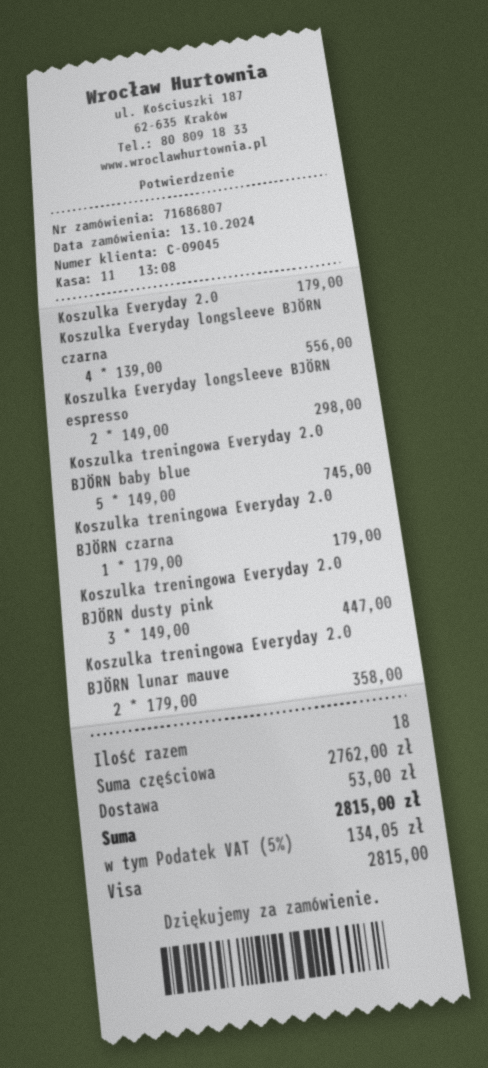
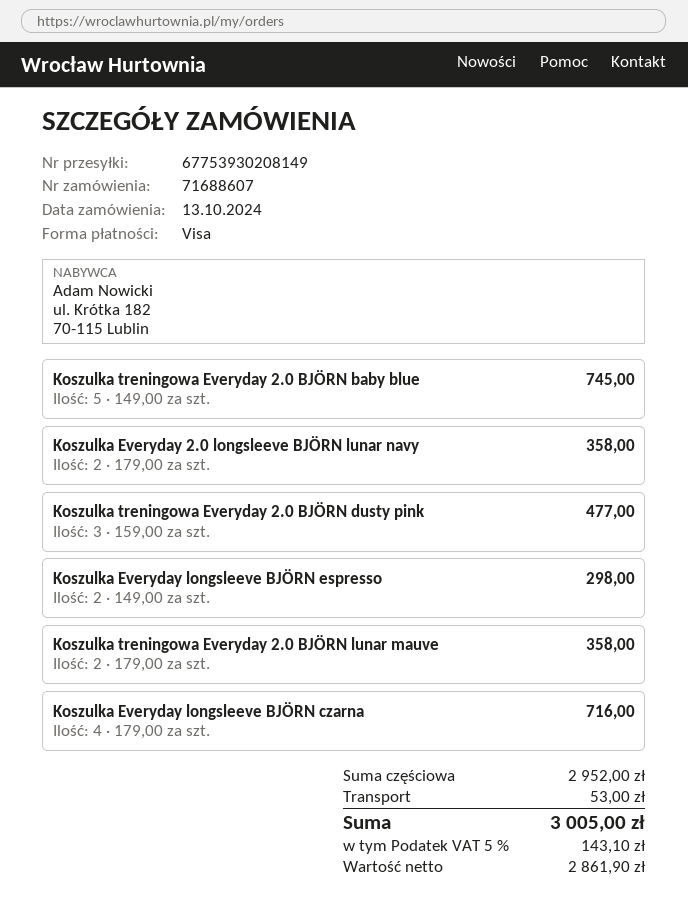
order number: 71686807 -> 71688607
Koszulka Everyday 2.0: 1 x 179.00 = 179.00 -> 2 x 179.00 = 358.00
Koszulka Everyday longsleeve BJÖRN czarna: 4 x 139.00 = 556.00 -> 4 x 179.00 = 716.00
Koszulka treningowa Everyday 2.0 BJÖRN czarna: 1 x 179.00 = 179.00 -> none
Koszulka treningowa Everyday 2.0 BJÖRN dusty pink: 3 x 149.00 = 447.00 -> 3 x 159.00 = 477.00
subtotal: 2762.00 -> 2952.00
tax: 5% = 134.05 -> 5% = 143.10
total: 2815.00 -> 3005.00

